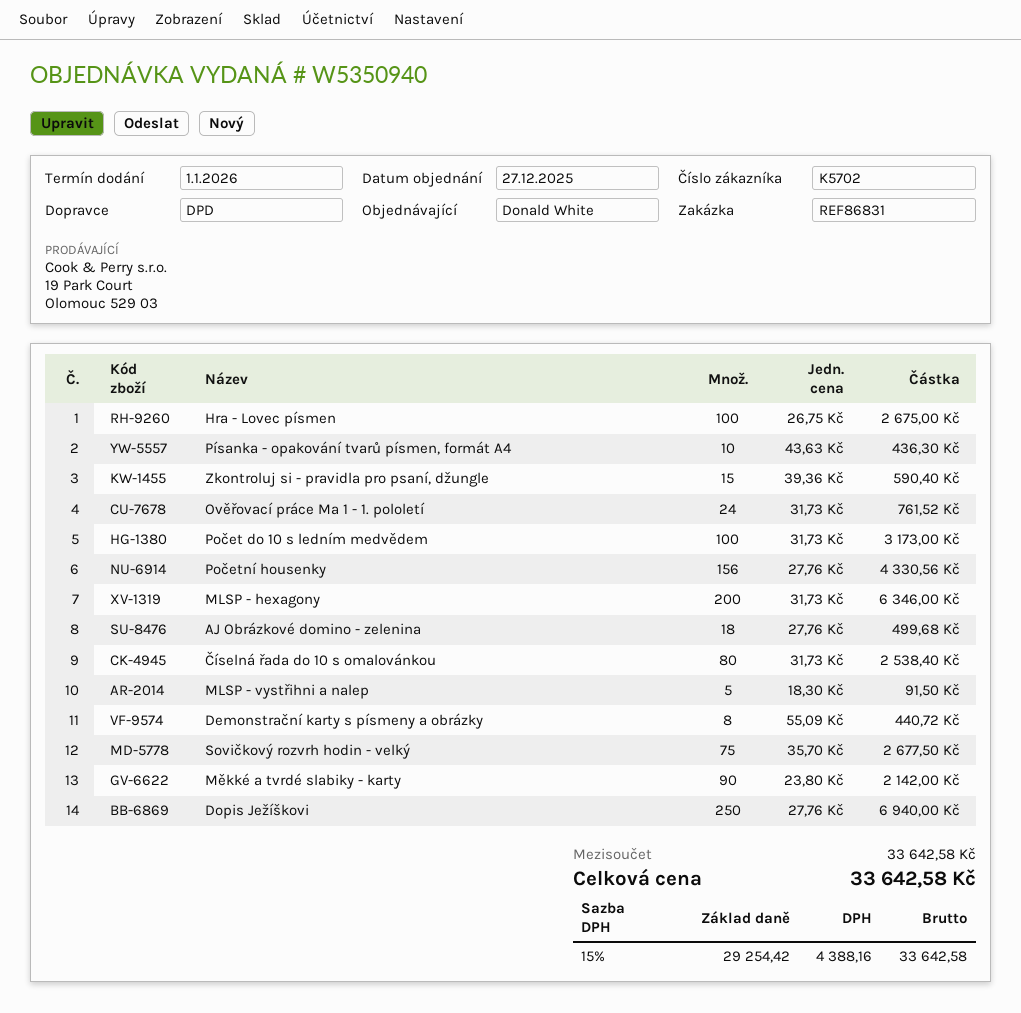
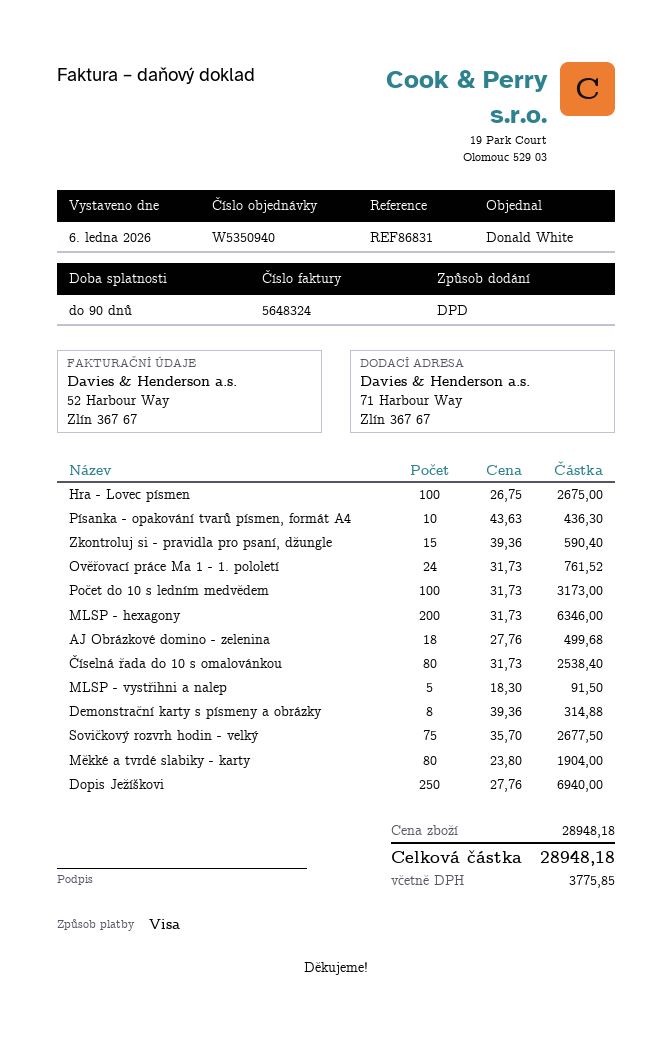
Početní housenky: 156 x 27.76 = 4330.56 -> none
Demonstrační karty s písmeny a obrázky: 8 x 55.09 = 440.72 -> 8 x 39.36 = 314.88
Měkké a tvrdé slabiky - karty: 90 x 23.80 = 2142.00 -> 80 x 23.80 = 1904.00
subtotal: 33642.58 -> 28948.18
tax: 4388.16 -> 3775.85
total: 33642.58 -> 28948.18

